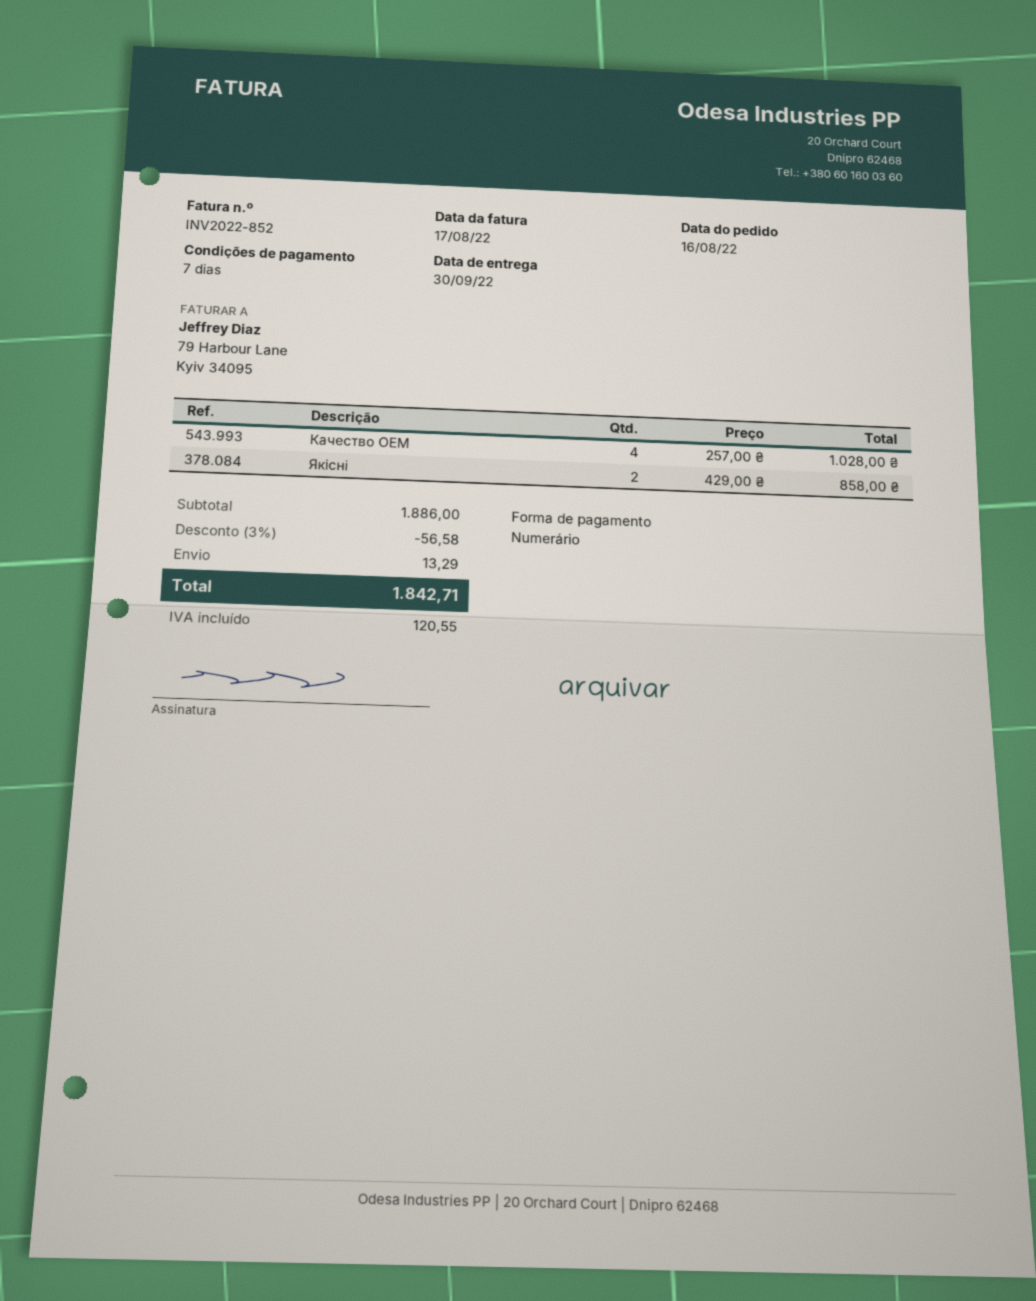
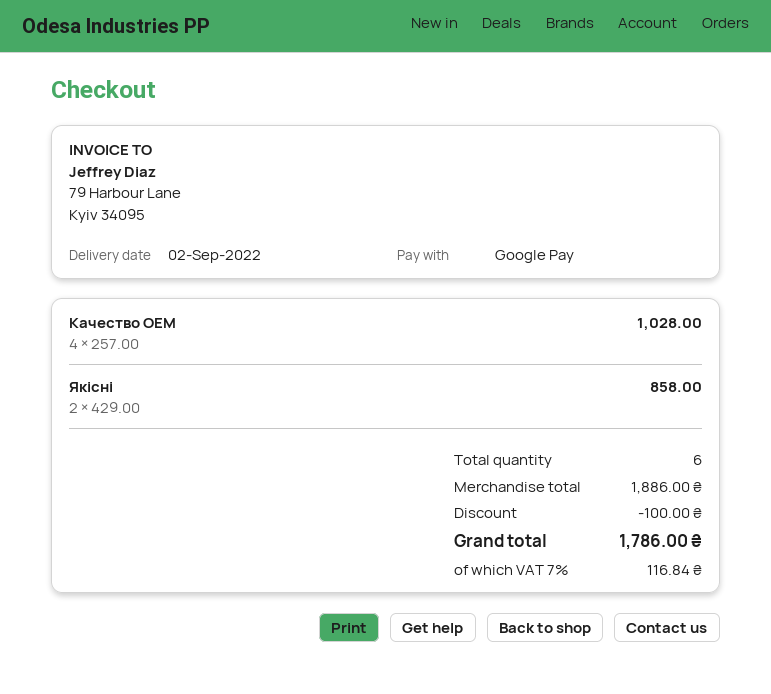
delivery date: 2022-09-30 -> 2022-09-02
payment method: cash -> Google Pay
discount: 56.58 -> 100.00
shipping: 13.29 -> none
tax: 120.55 -> 116.84
total: 1842.71 -> 1786.00

